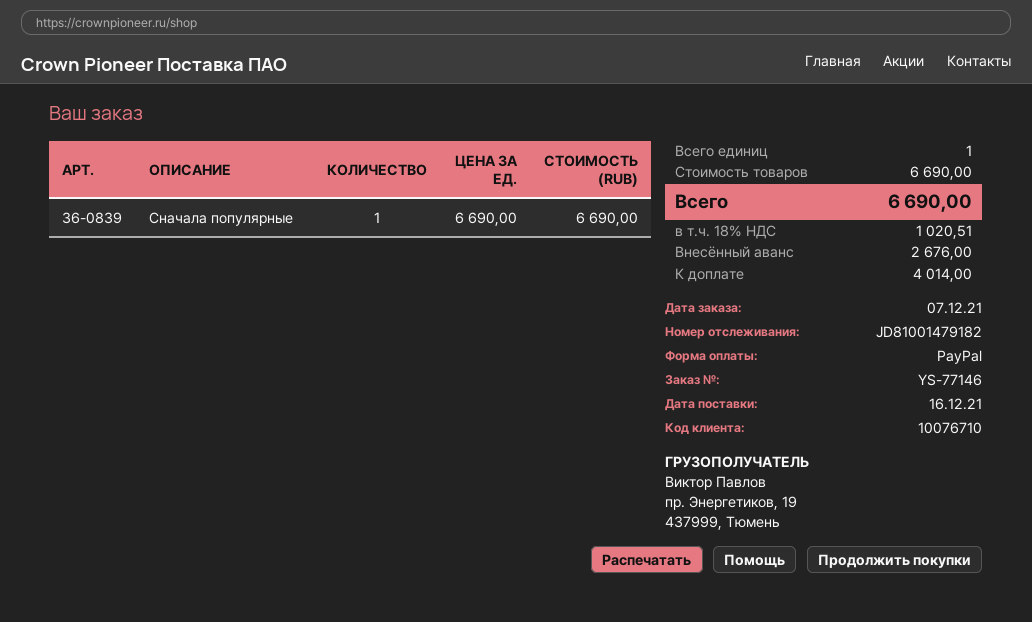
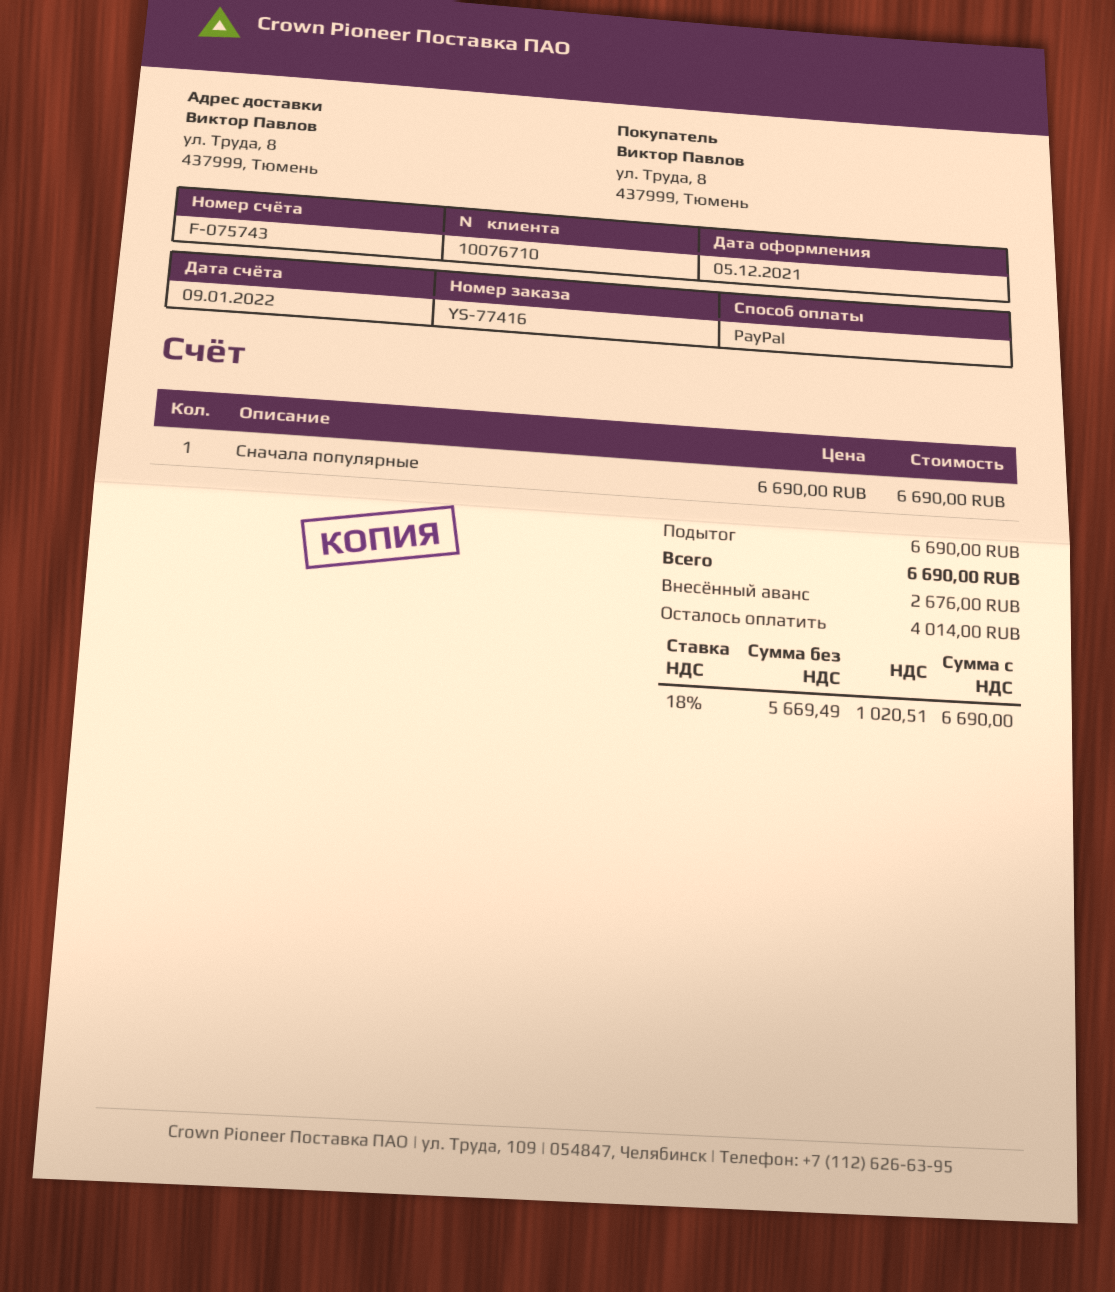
order number: YS-77146 -> YS-77416
order date: 2021-12-07 -> 2021-12-05
ship to: пр. Энергетиков, 19, 437999, Тюмень -> ул. Труда, 8, 437999, Тюмень

